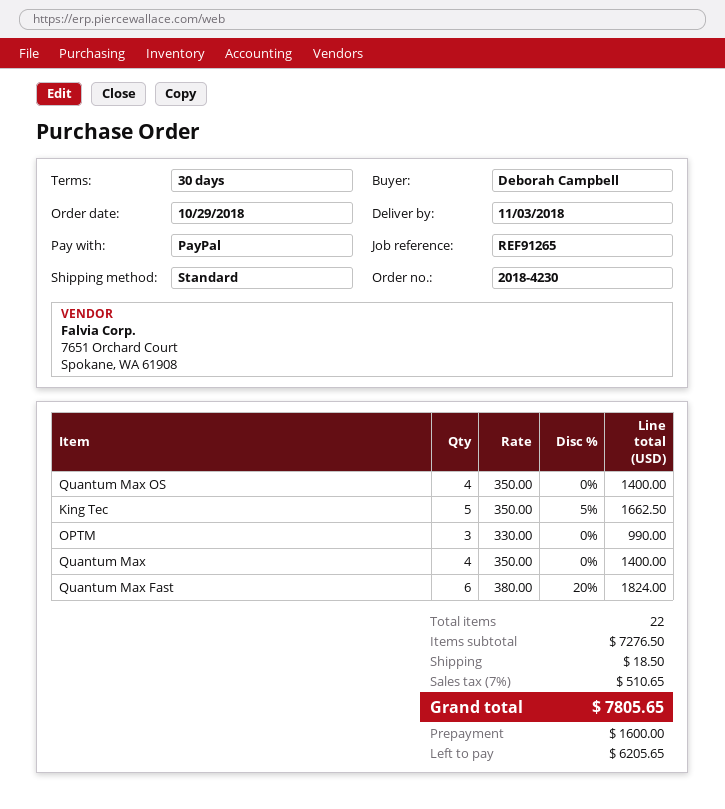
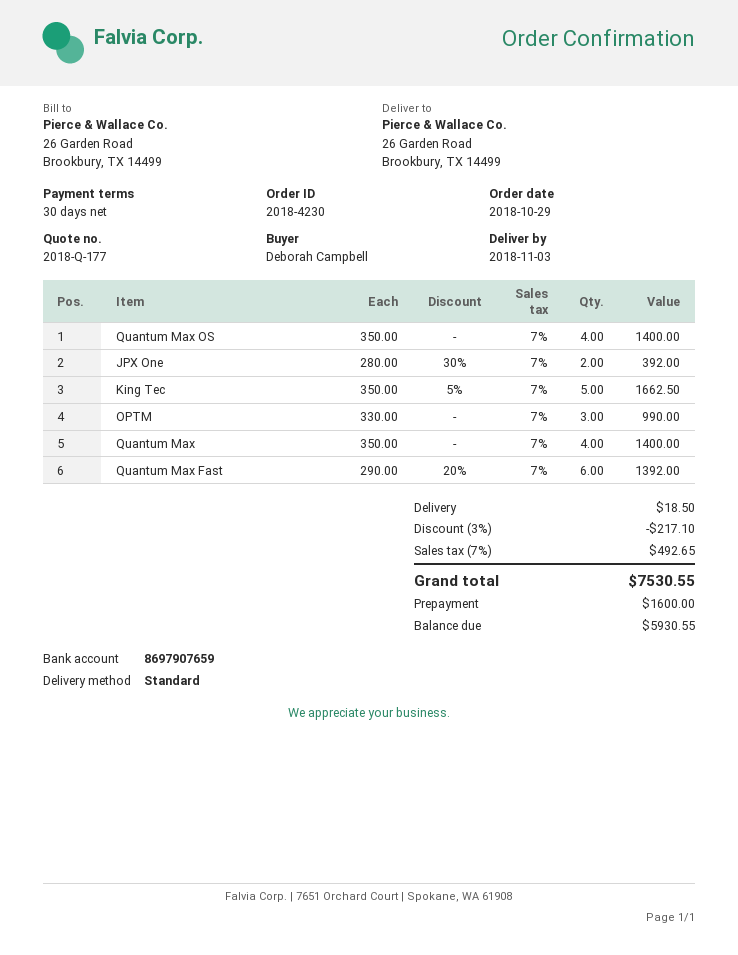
Quantum Max Fast: 6 x 380.00 - 20% = 1824.00 -> 6 x 290.00 - 20% = 1392.00
JPX One: none -> 2 x 280.00 - 30% = 392.00
discount: none -> 3% = 217.10
tax: 7% = 510.65 -> 7% = 492.65
total: 7805.65 -> 7530.55
balance: 6205.65 -> 5930.55

